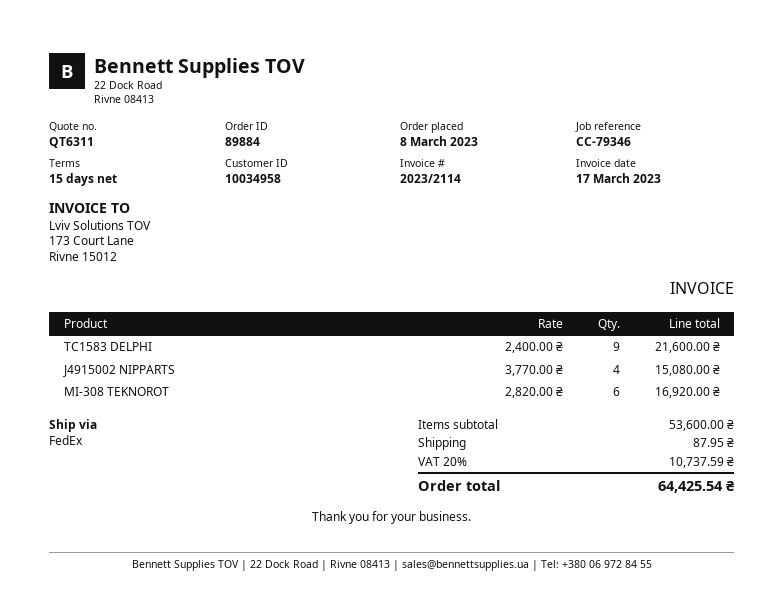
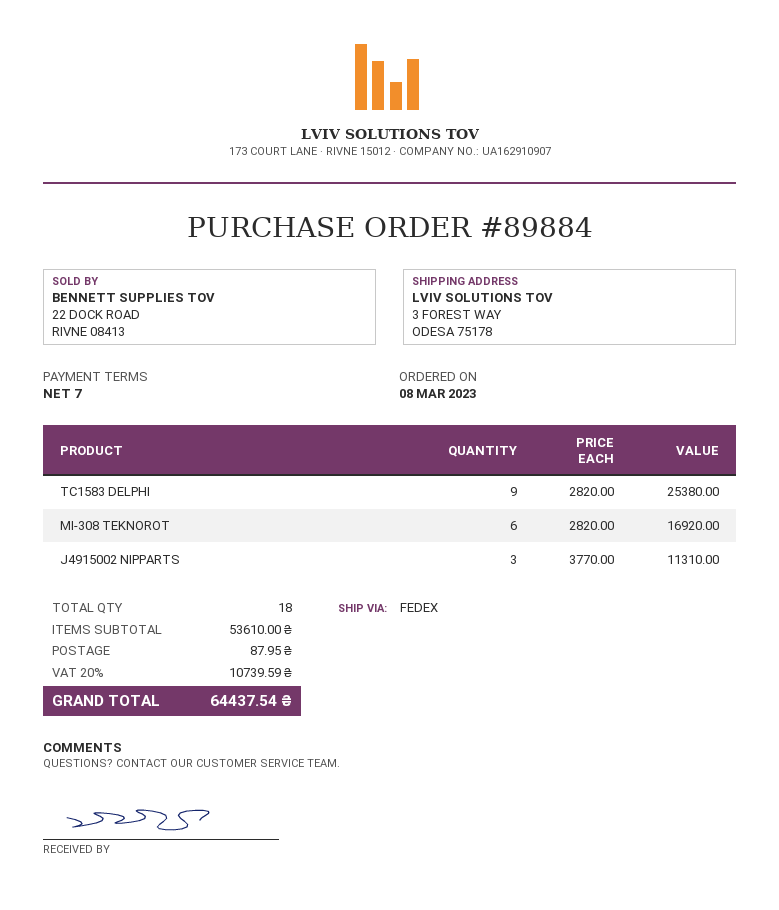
payment terms: 15 days -> 7 days
TC1583 DELPHI: 9 x 2400.00 = 21600.00 -> 9 x 2820.00 = 25380.00
J4915002 NIPPARTS: 4 x 3770.00 = 15080.00 -> 3 x 3770.00 = 11310.00
subtotal: 53600.00 -> 53610.00
tax: 20% = 10737.59 -> 20% = 10739.59
total: 64425.54 -> 64437.54

